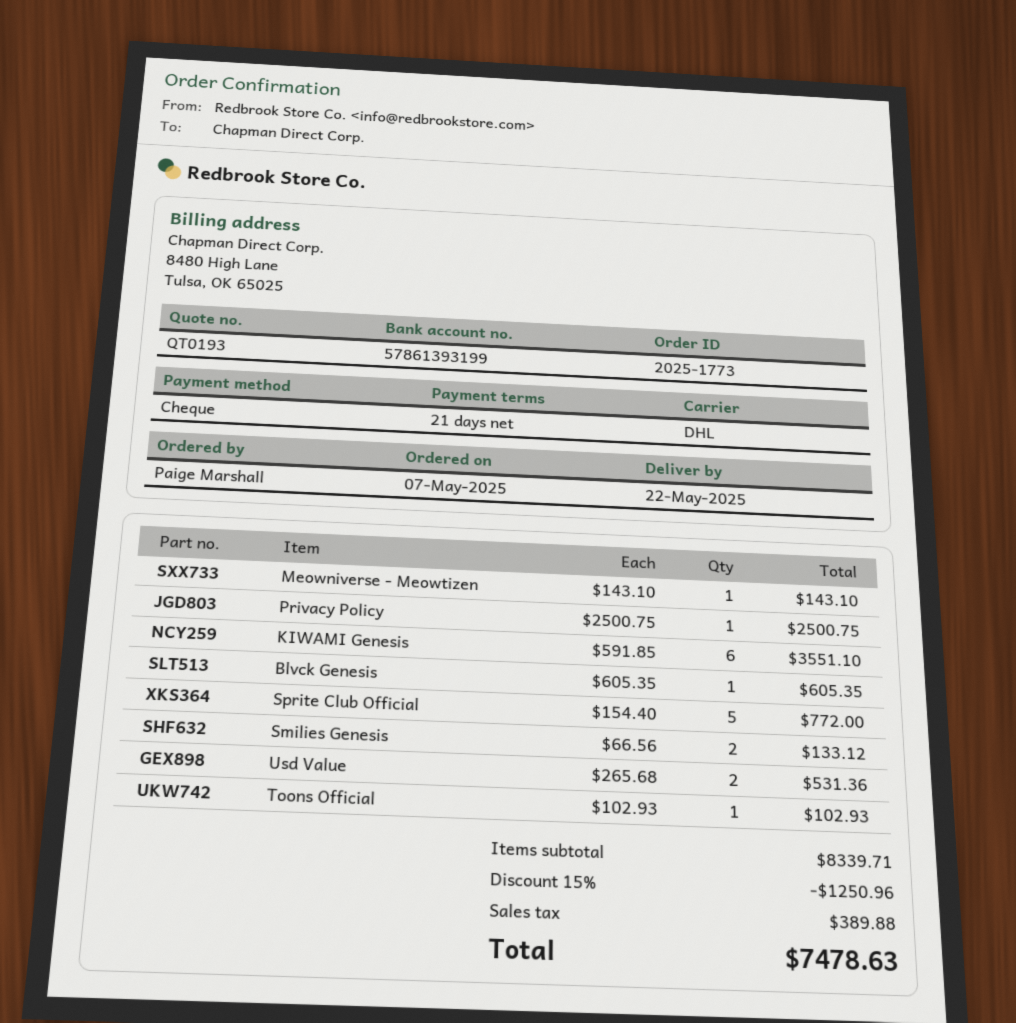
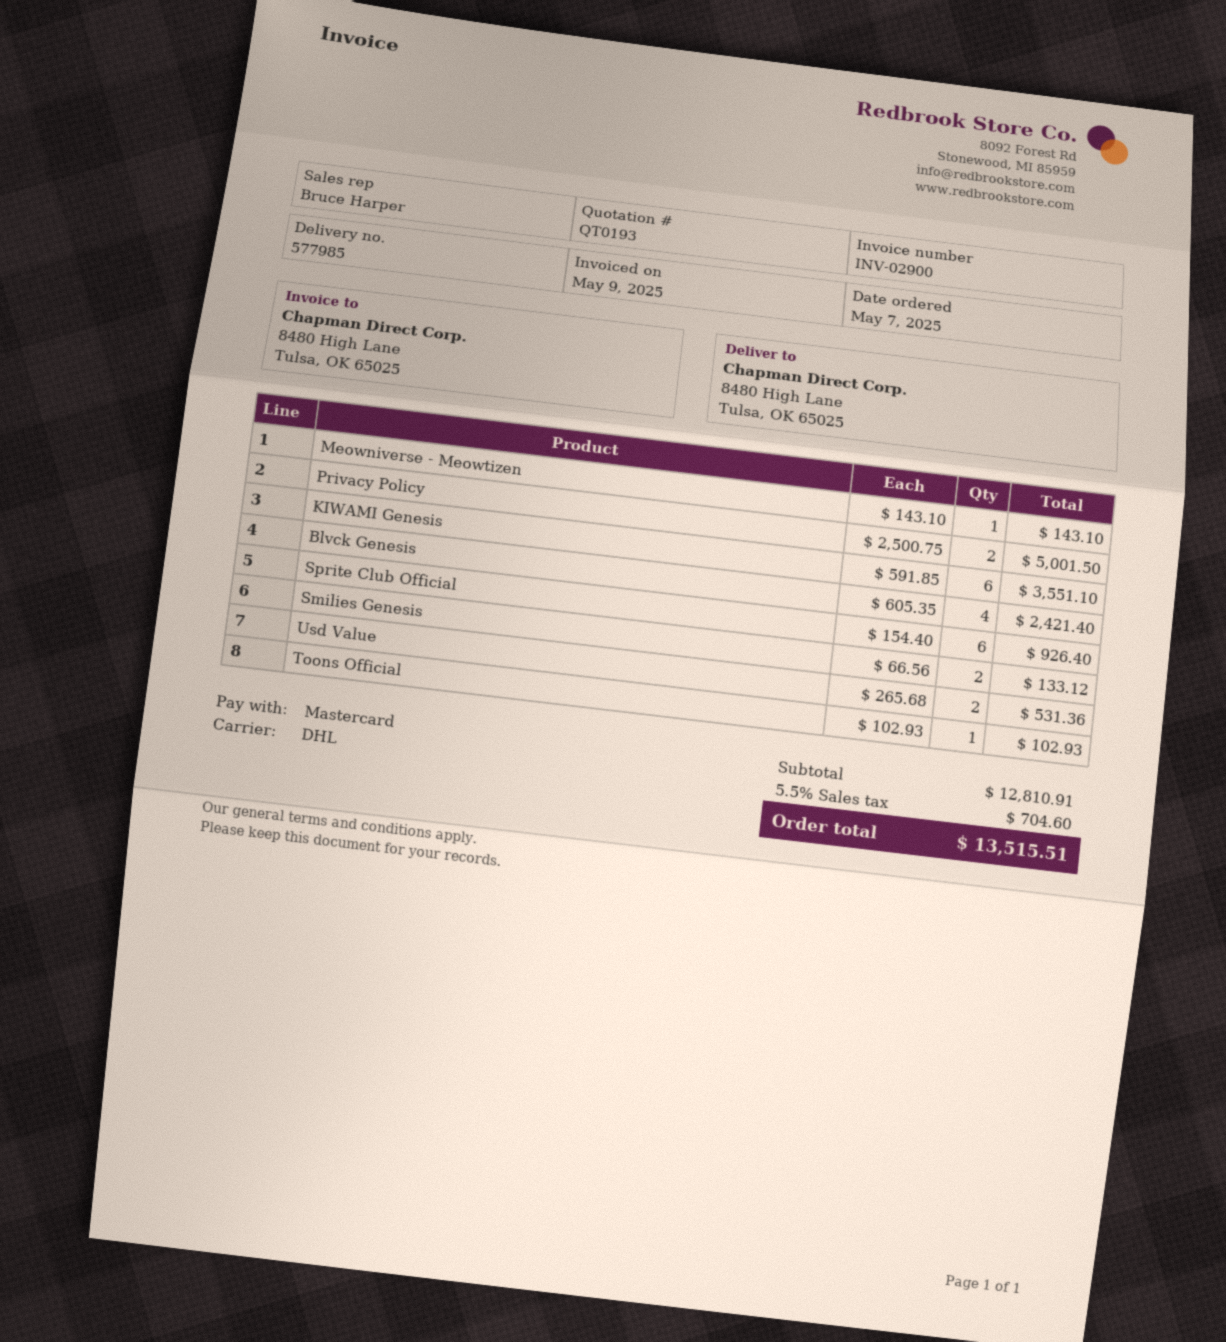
payment method: cheque -> Mastercard
Privacy Policy: 1 x 2500.75 = 2500.75 -> 2 x 2500.75 = 5001.50
Blvck Genesis: 1 x 605.35 = 605.35 -> 4 x 605.35 = 2421.40
Sprite Club Official: 5 x 154.40 = 772.00 -> 6 x 154.40 = 926.40
subtotal: 8339.71 -> 12810.91
discount: 15% = 1250.96 -> none
tax: 389.88 -> 704.60
total: 7478.63 -> 13515.51

